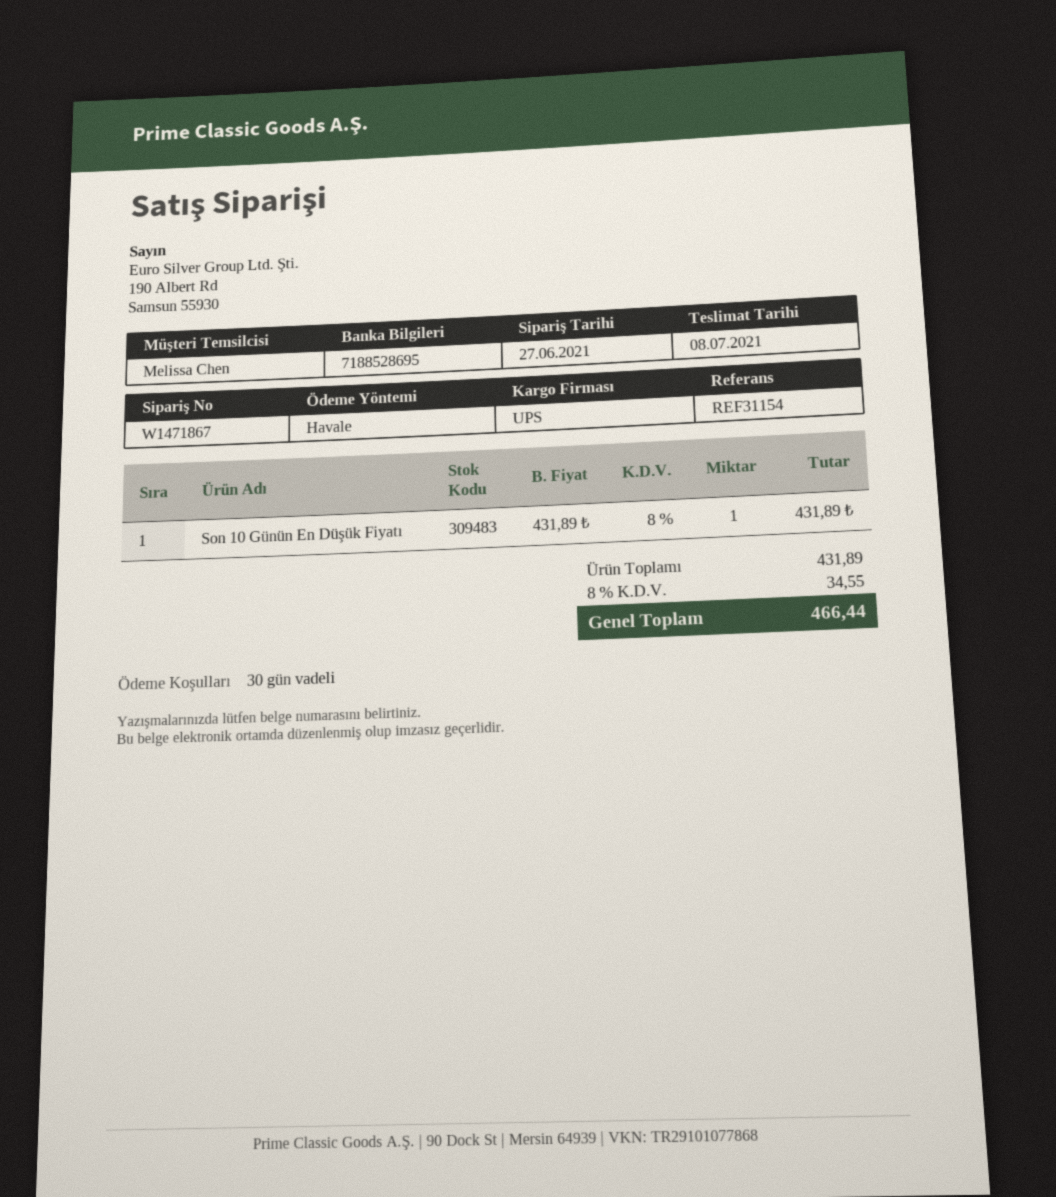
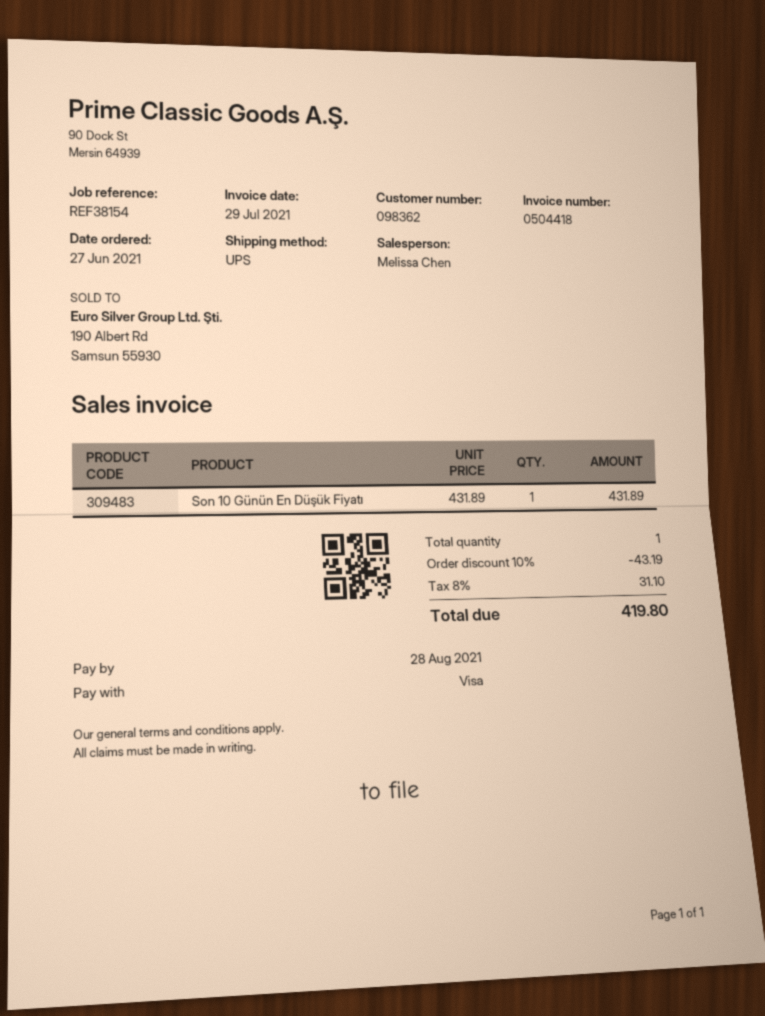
reference: REF31154 -> REF38154
payment method: bank transfer -> Visa
discount: none -> 10% = 43.19
tax: 8% = 34.55 -> 8% = 31.10
total: 466.44 -> 419.80

